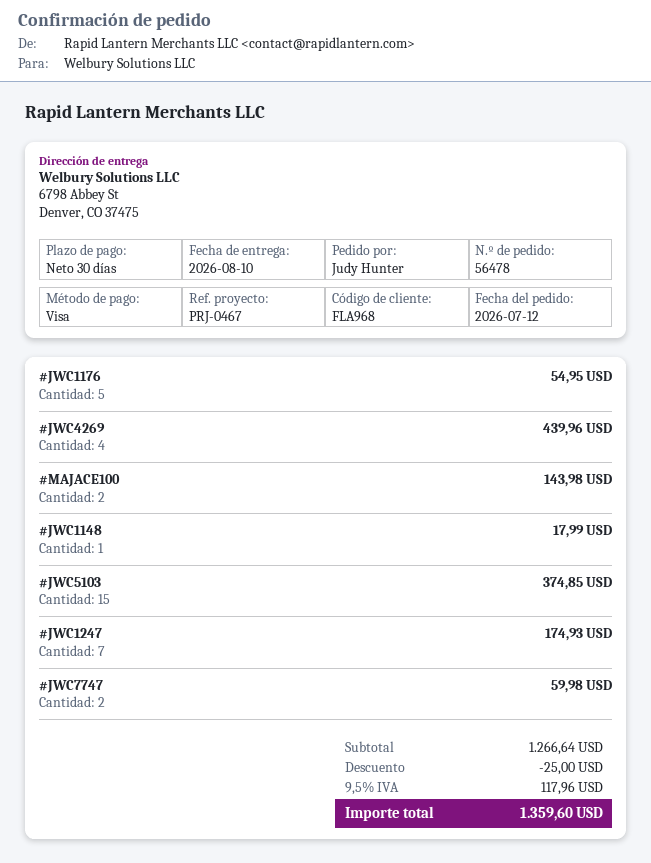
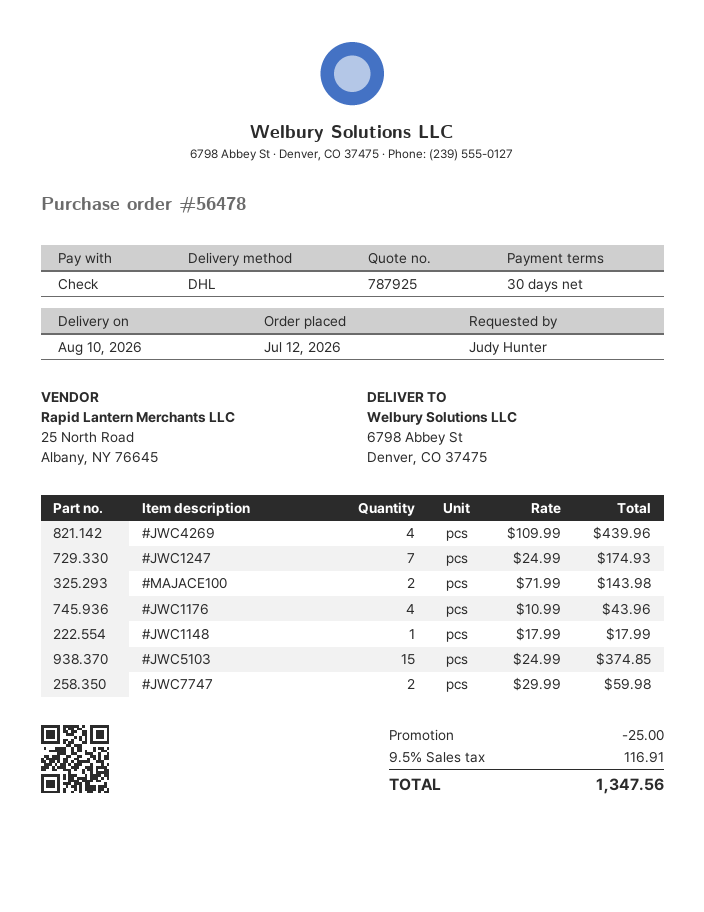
payment method: Visa -> cheque
#JWC1176: 5 for 54.95 -> 4 for 43.96
tax: 9.5% = 117.96 -> 9.5% = 116.91
total: 1359.60 -> 1347.56

